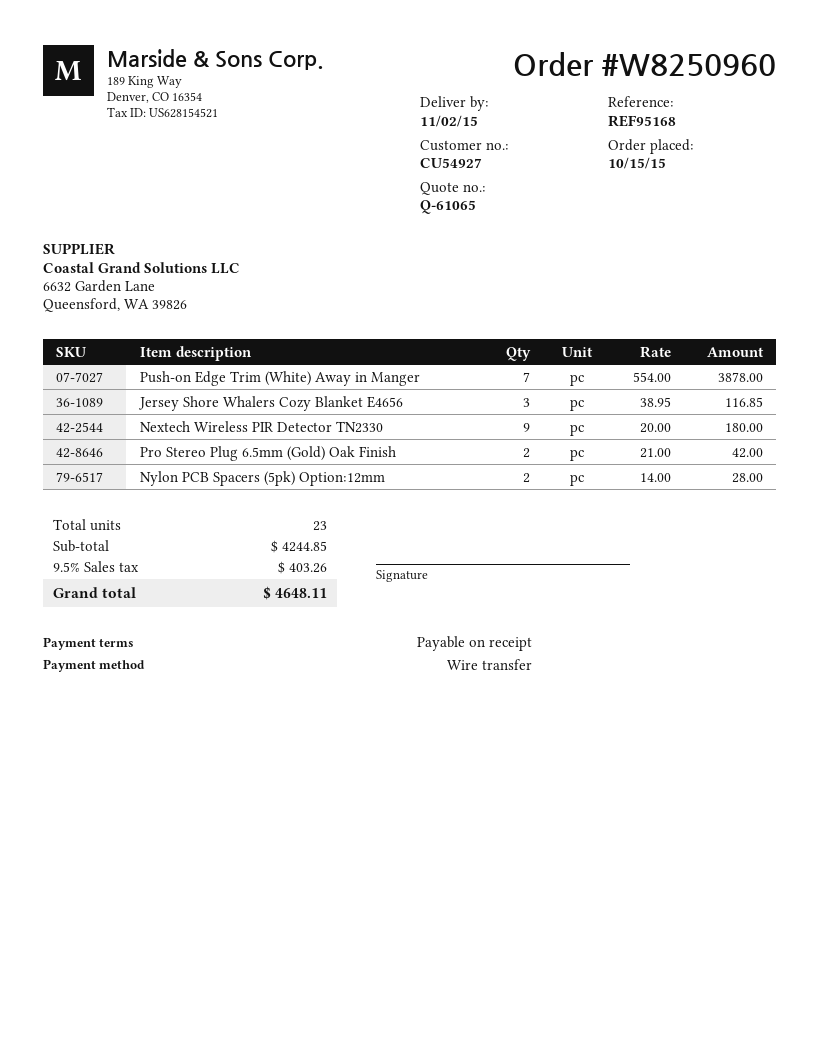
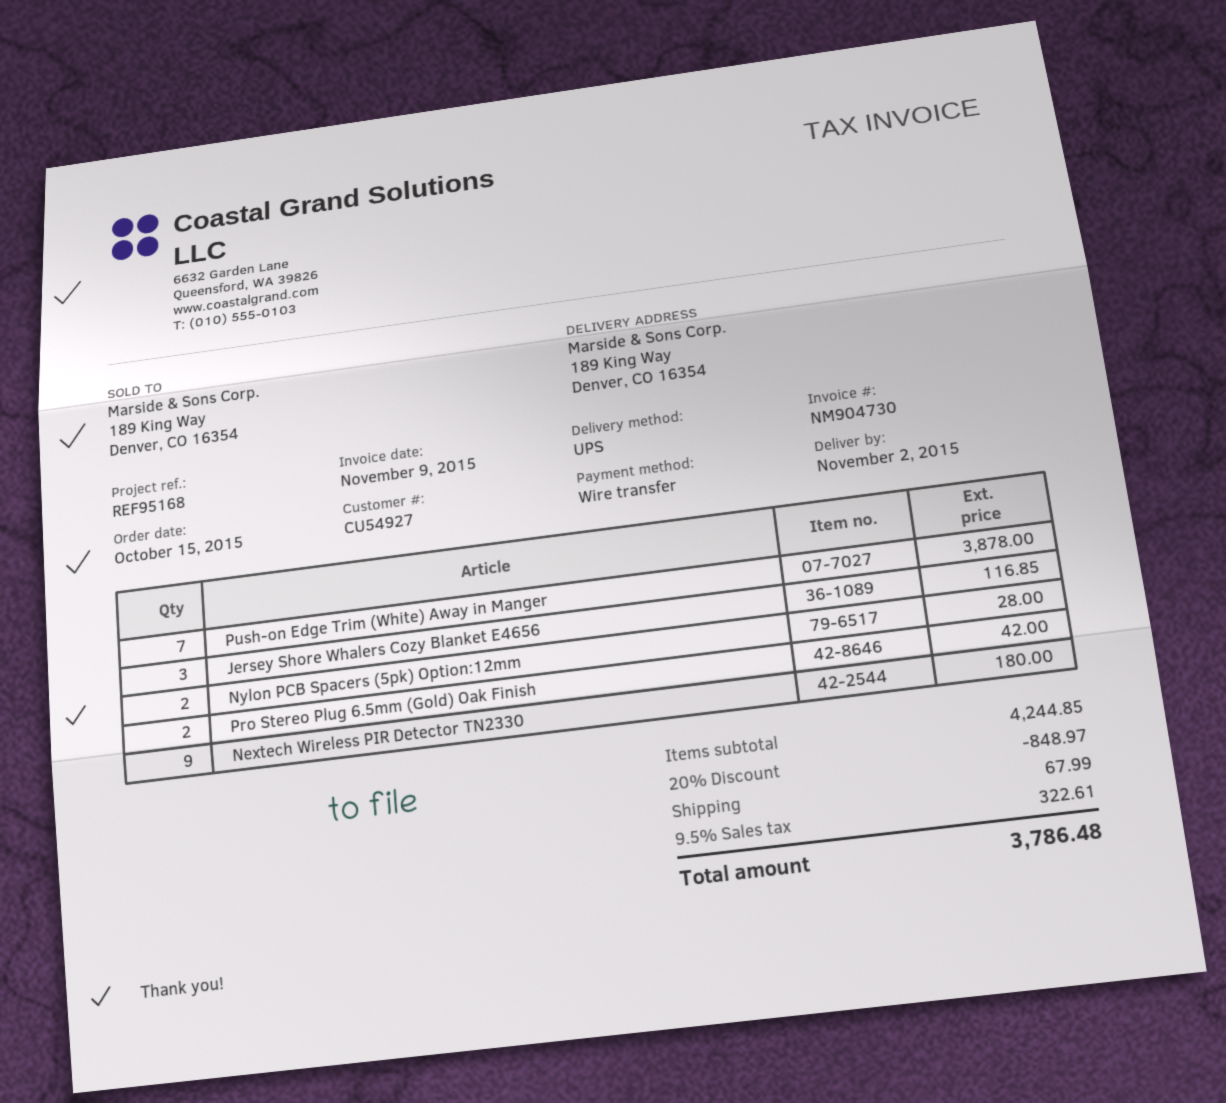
discount: none -> 20% = 848.97
shipping: none -> 67.99
tax: 9.5% = 403.26 -> 9.5% = 322.61
total: 4648.11 -> 3786.48

